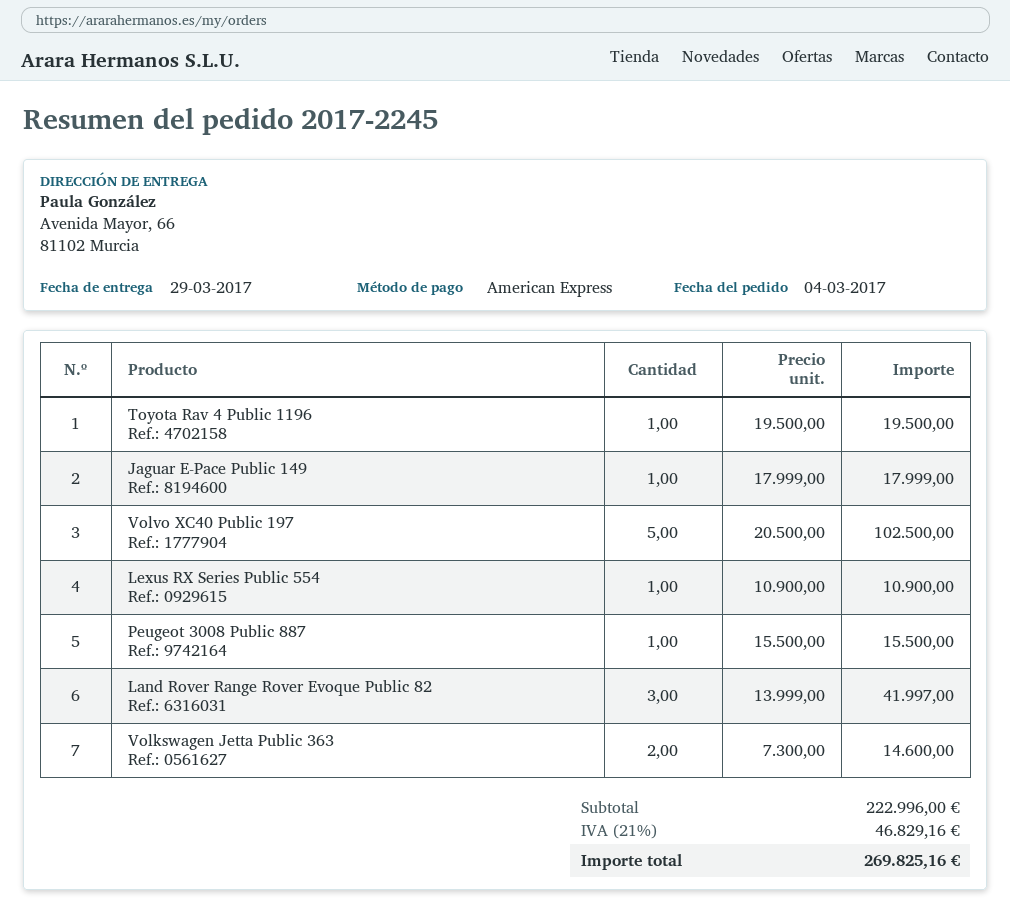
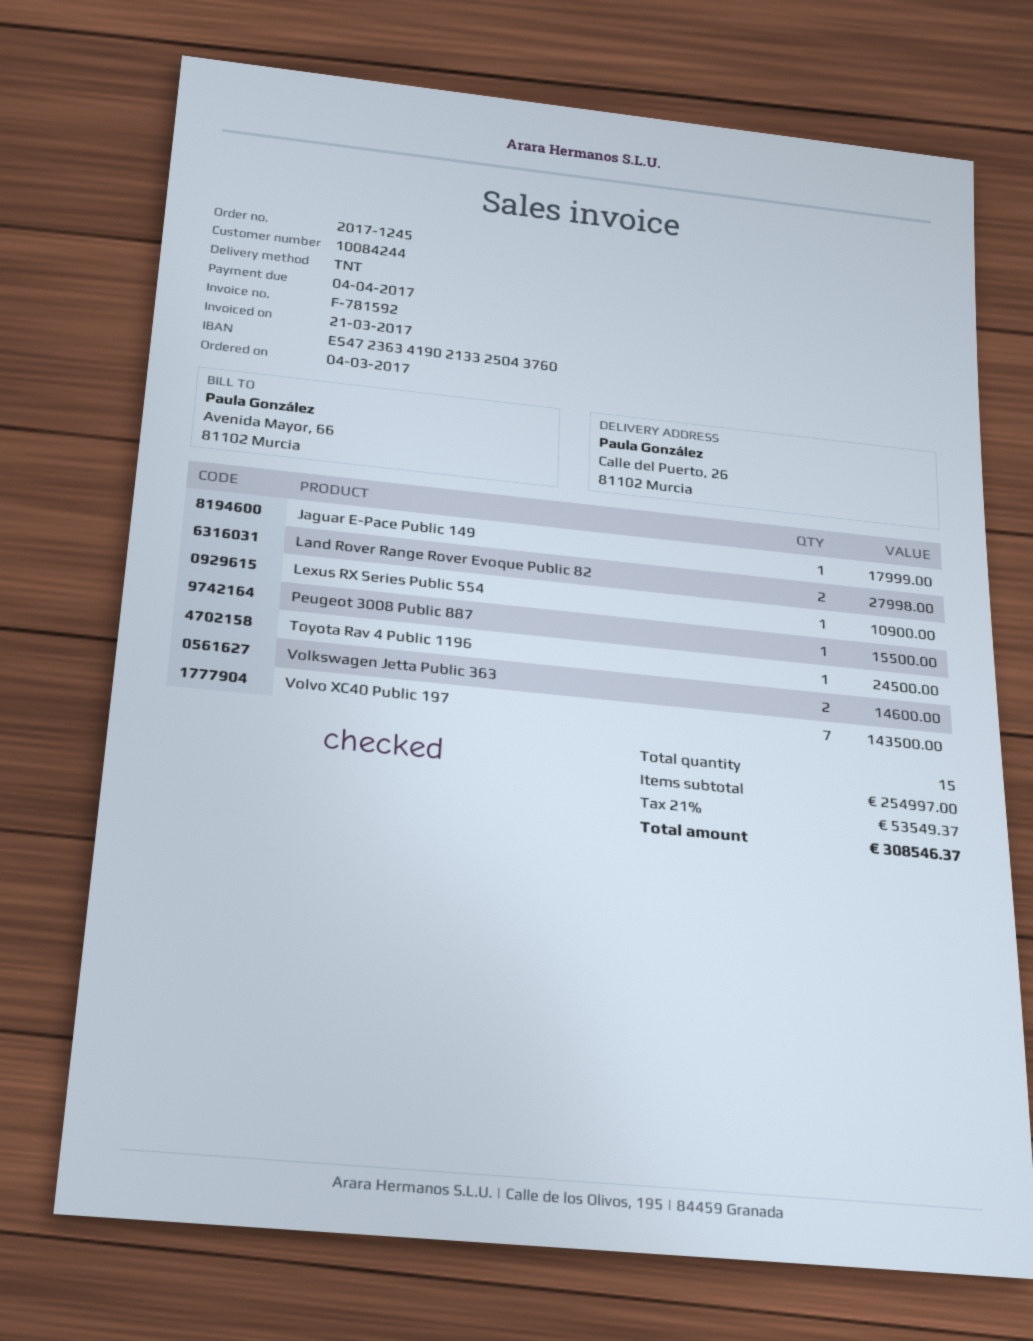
order number: 2017-2245 -> 2017-1245
ship to: Avenida Mayor, 66, 81102 Murcia -> Calle del Puerto, 26, 81102 Murcia
Toyota Rav 4 Public 1196: 1 for 19500.00 -> 1 for 24500.00
Volvo XC40 Public 197: 5 for 102500.00 -> 7 for 143500.00
Land Rover Range Rover Evoque Public 82: 3 for 41997.00 -> 2 for 27998.00
subtotal: 222996.00 -> 254997.00
tax: 21% = 46829.16 -> 21% = 53549.37
total: 269825.16 -> 308546.37

